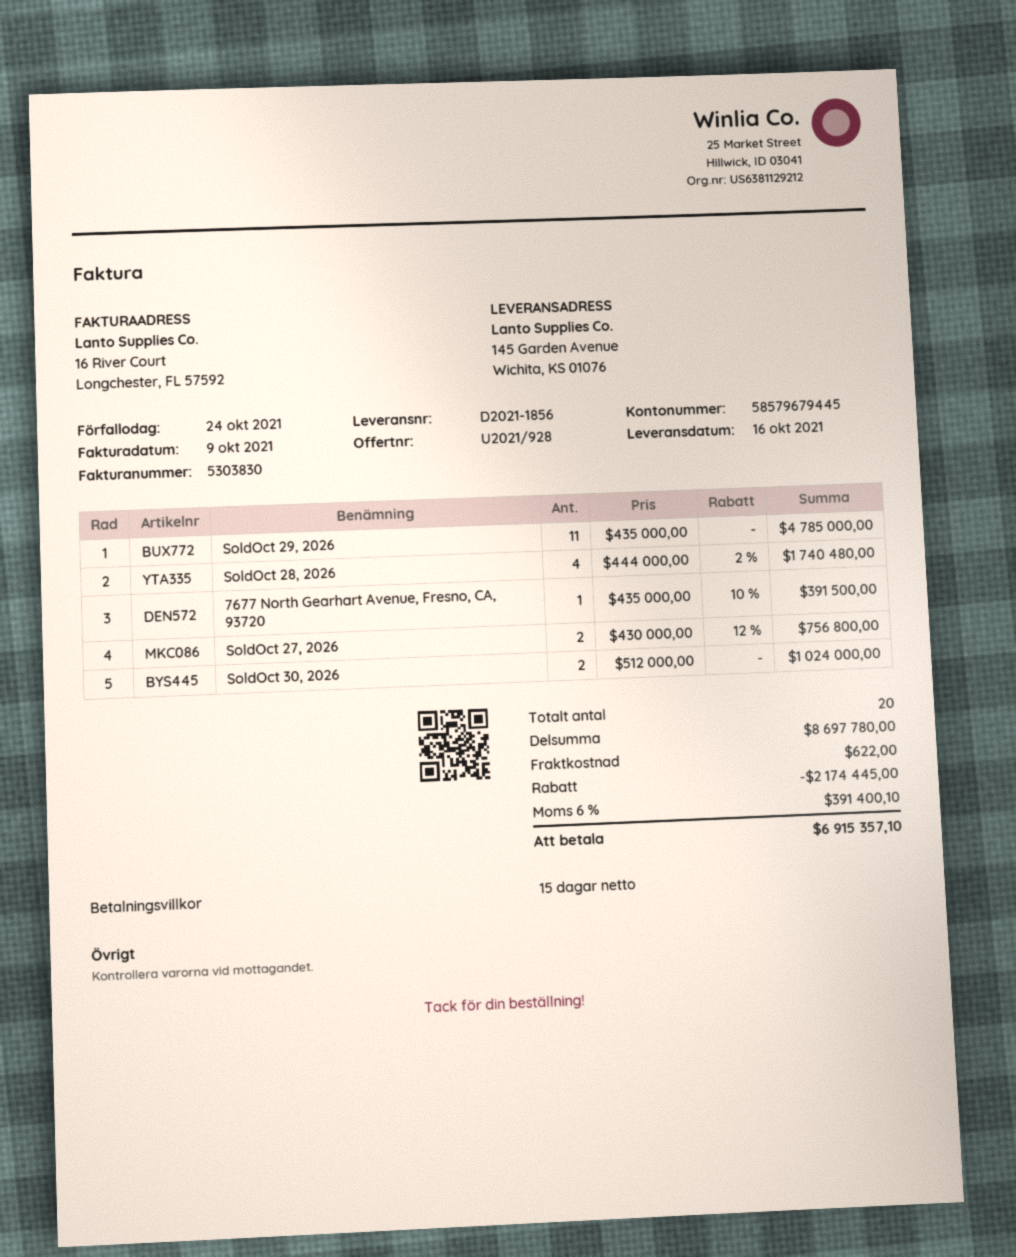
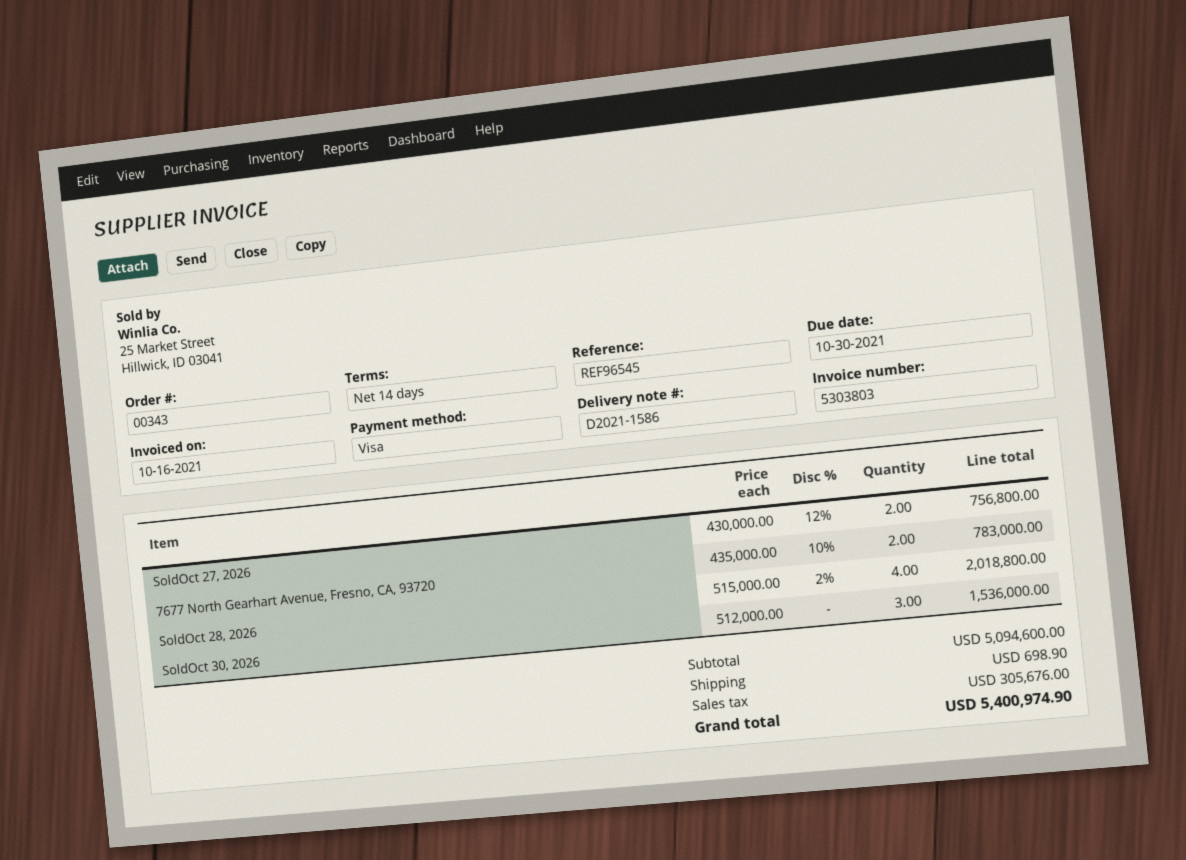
delivery note number: D2021-1856 -> D2021-1586
invoice number: 5303830 -> 5303803
invoice date: 2021-10-09 -> 2021-10-16
payment terms: 15 days -> 14 days
due date: 2021-10-24 -> 2021-10-30
SoldOct 29, 2026: 11 x 435000.00 = 4785000.00 -> none
SoldOct 28, 2026: 4 x 444000.00 - 2% = 1740480.00 -> 4 x 515000.00 - 2% = 2018800.00
7677 North Gearhart Avenue, Fresno, CA, 93720: 1 x 435000.00 - 10% = 391500.00 -> 2 x 435000.00 - 10% = 783000.00
SoldOct 30, 2026: 2 x 512000.00 = 1024000.00 -> 3 x 512000.00 = 1536000.00
subtotal: 8697780.00 -> 5094600.00
discount: 2174445.00 -> none
shipping: 622.00 -> 698.90
tax: 391400.10 -> 305676.00
total: 6915357.10 -> 5400974.90

